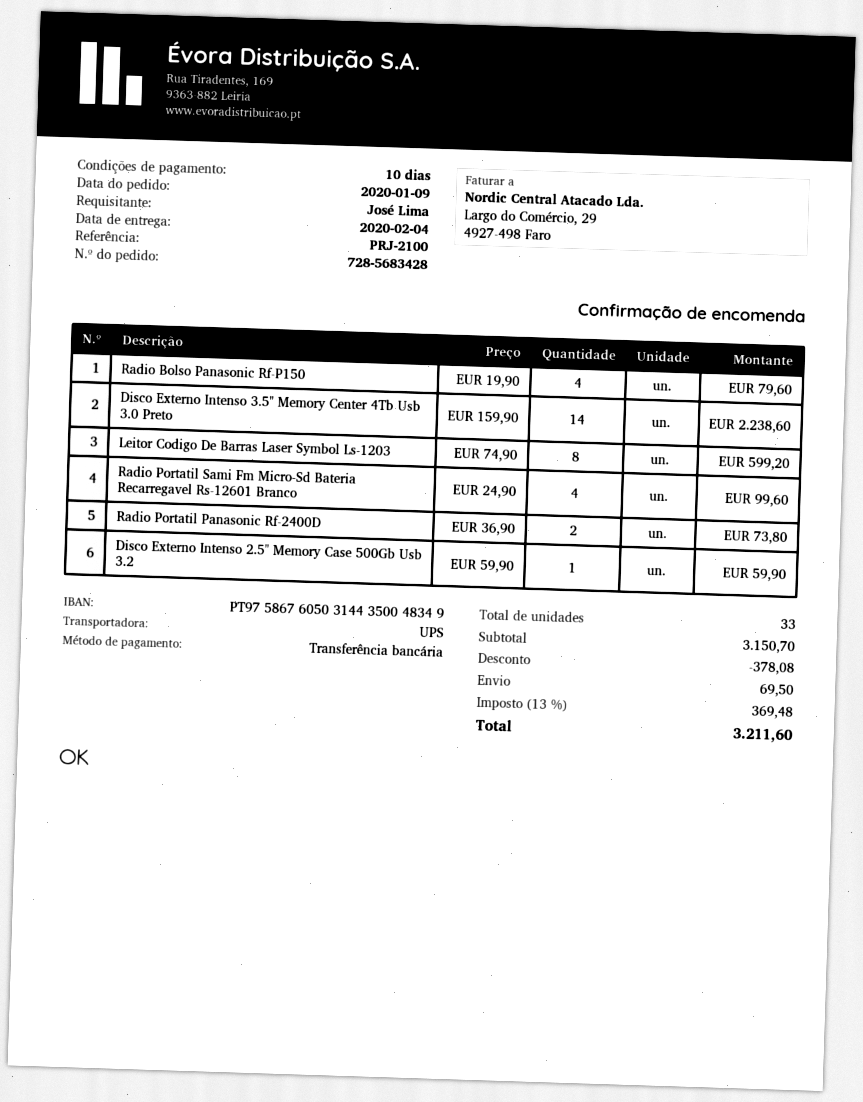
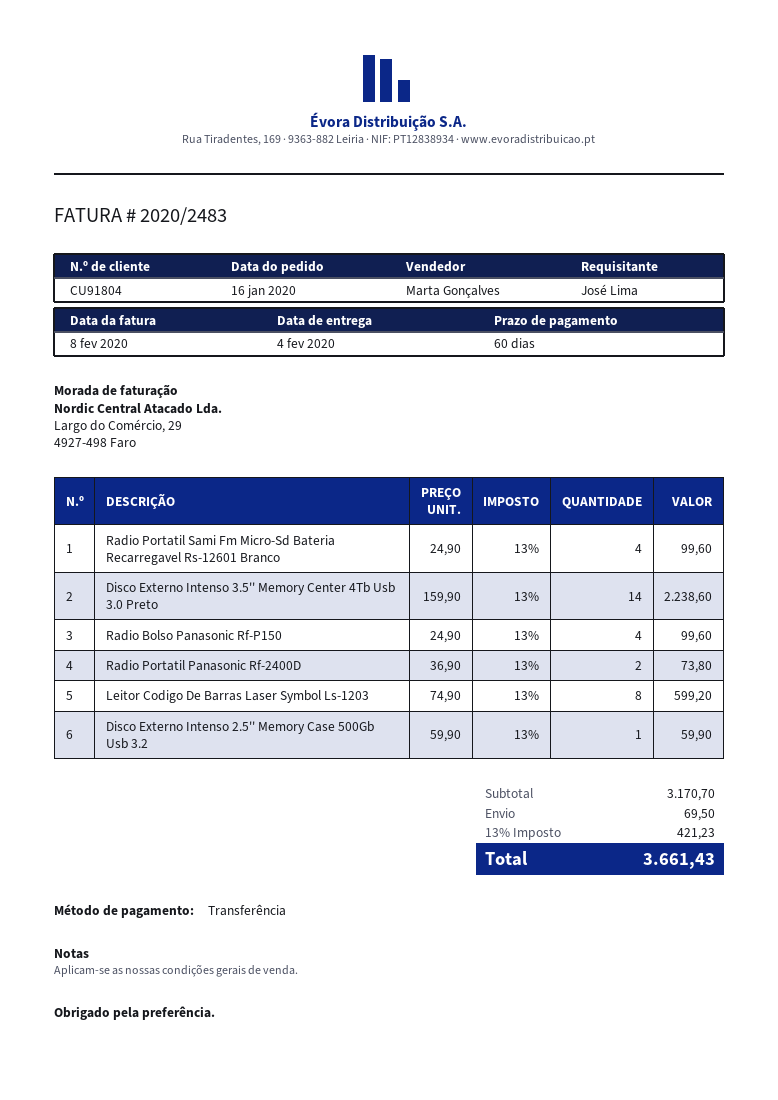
order date: 2020-01-09 -> 2020-01-16
payment terms: 10 days -> 60 days
Radio Bolso Panasonic Rf-P150: 4 x 19.90 = 79.60 -> 4 x 24.90 = 99.60
subtotal: 3150.70 -> 3170.70
discount: 378.08 -> none
tax: 13% = 369.48 -> 13% = 421.23
total: 3211.60 -> 3661.43

